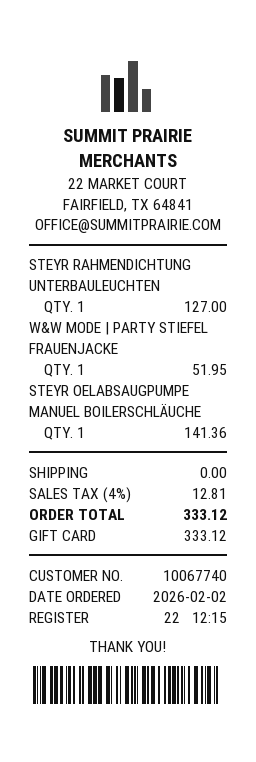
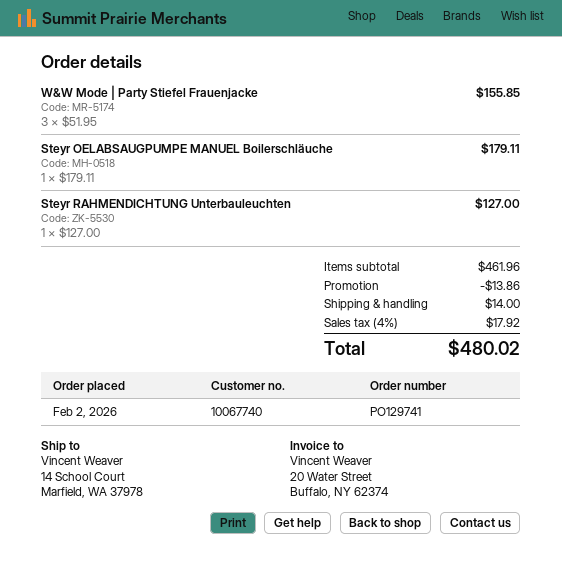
W&W MODE | PARTY STIEFEL FRAUENJACKE: 1 for 51.95 -> 3 for 155.85
STEYR OELABSAUGPUMPE MANUEL BOILERSCHLÄUCHE: 1 for 141.36 -> 1 for 179.11
discount: none -> 13.86
shipping: 0.00 -> 14.00
tax: 4% = 12.81 -> 4% = 17.92
total: 333.12 -> 480.02

